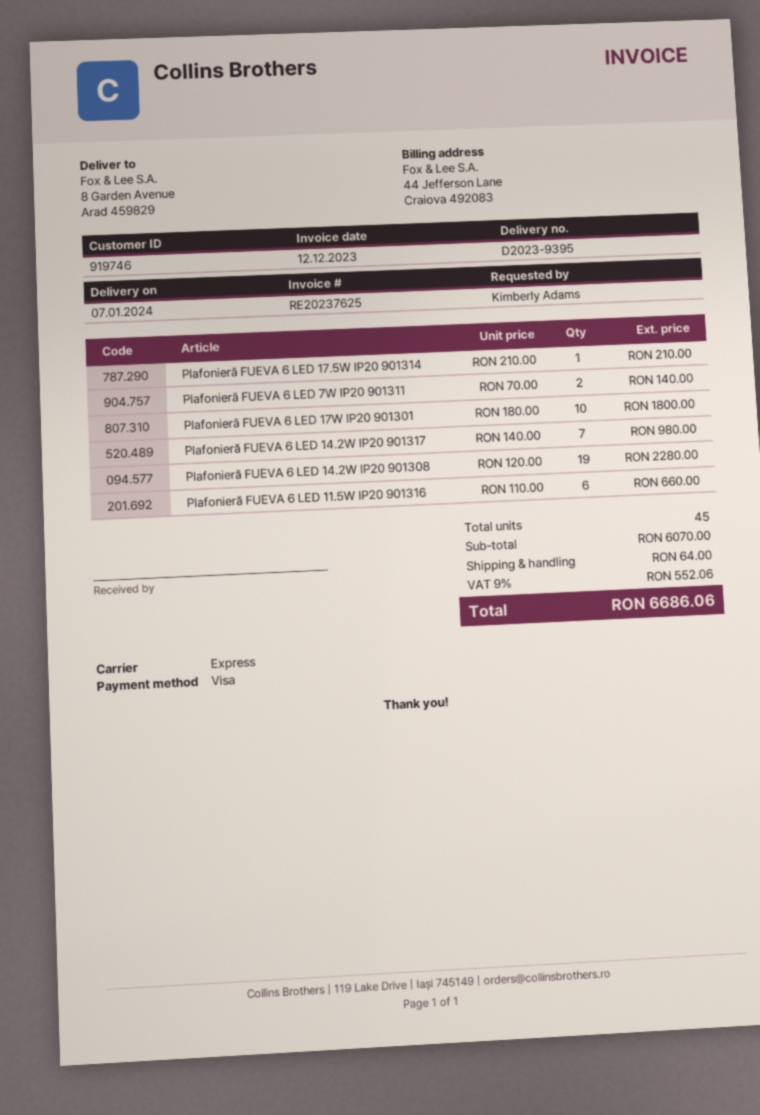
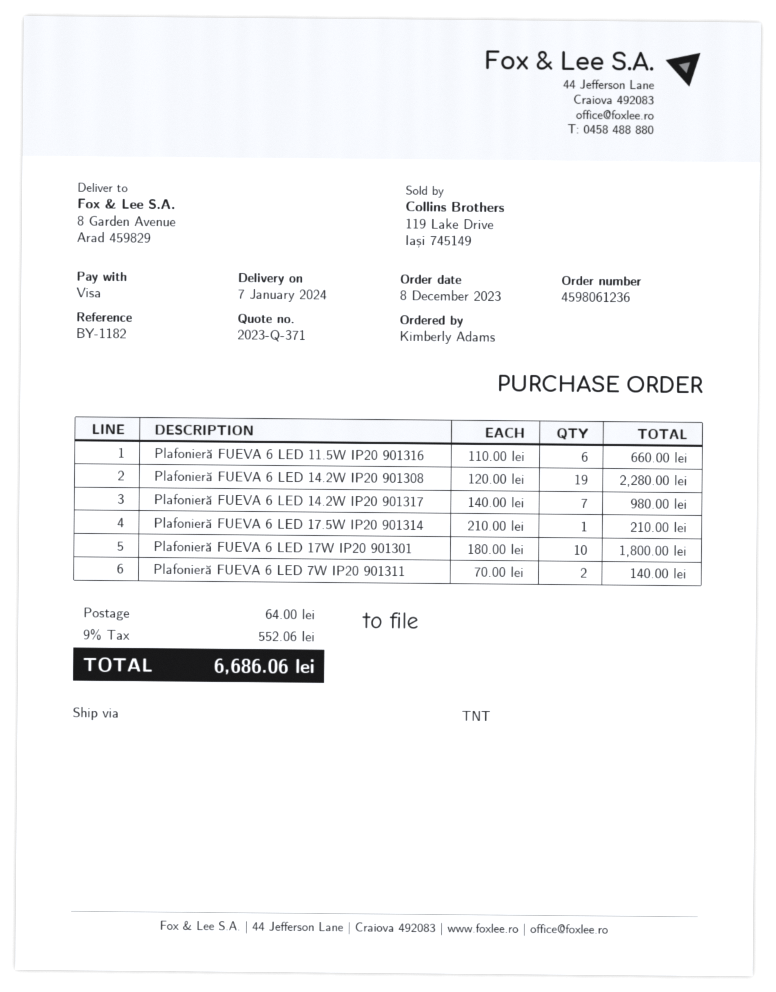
shipping method: express -> TNT

